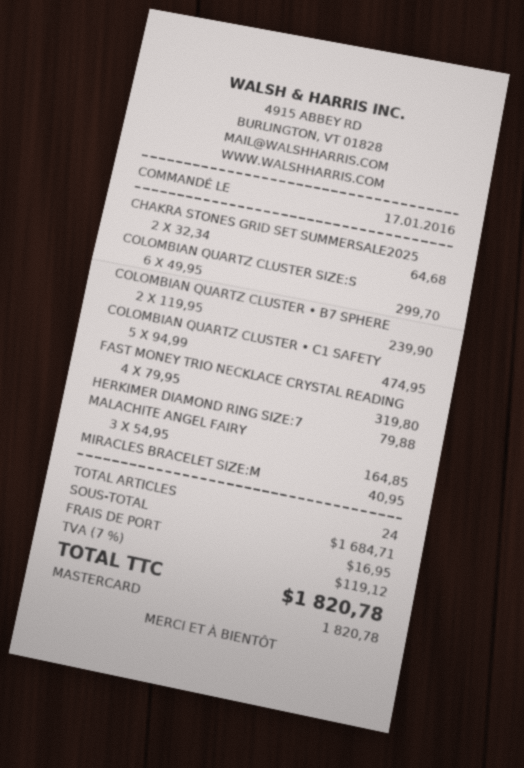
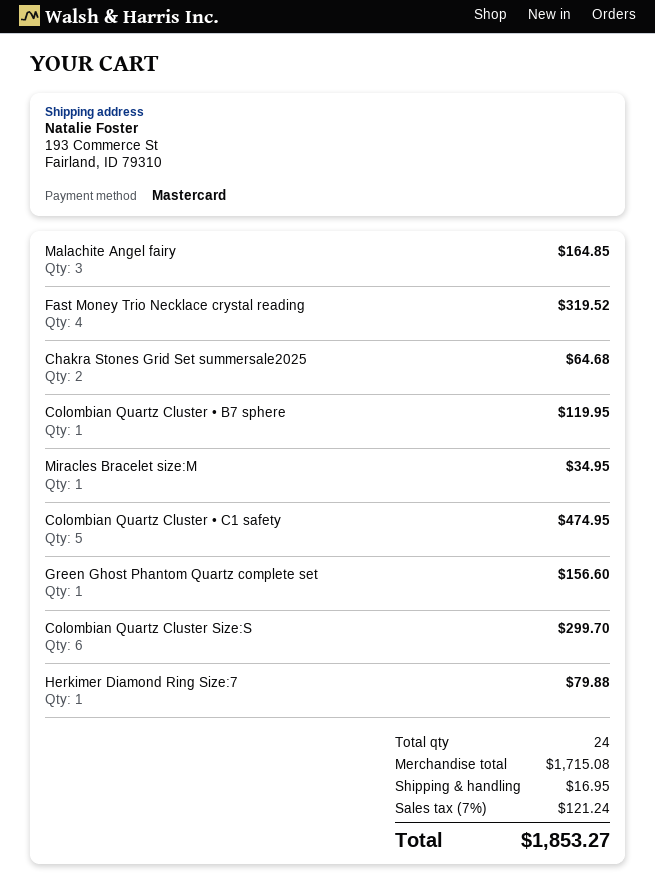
COLOMBIAN QUARTZ CLUSTER • B7 SPHERE: 2 for 239.90 -> 1 for 119.95
FAST MONEY TRIO NECKLACE CRYSTAL READING: 4 for 319.80 -> 4 for 319.52
MIRACLES BRACELET SIZE:M: 1 for 40.95 -> 1 for 34.95
Green Ghost Phantom Quartz complete set: none -> 1 for 156.60
subtotal: 1684.71 -> 1715.08
tax: 7% = 119.12 -> 7% = 121.24
total: 1820.78 -> 1853.27

